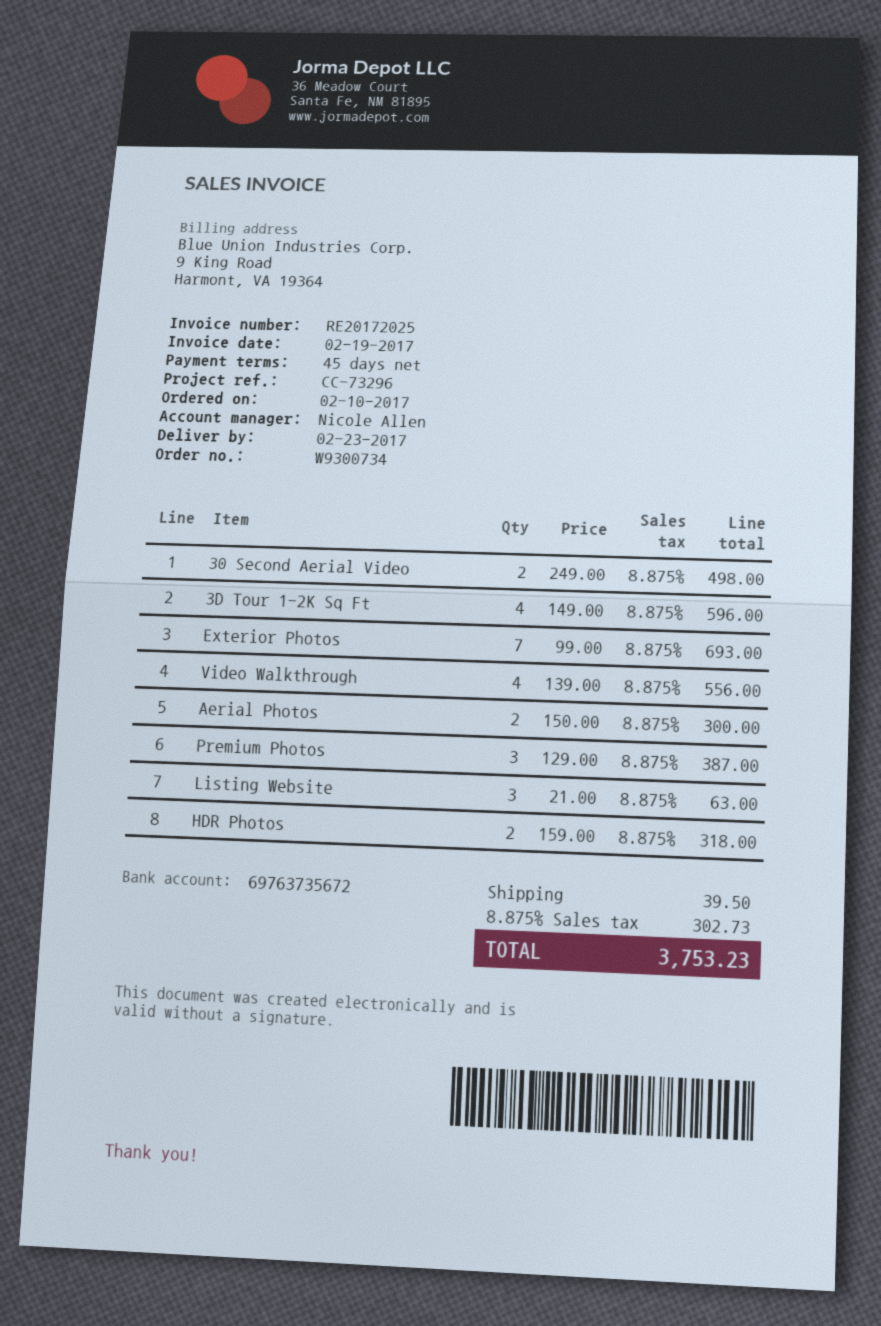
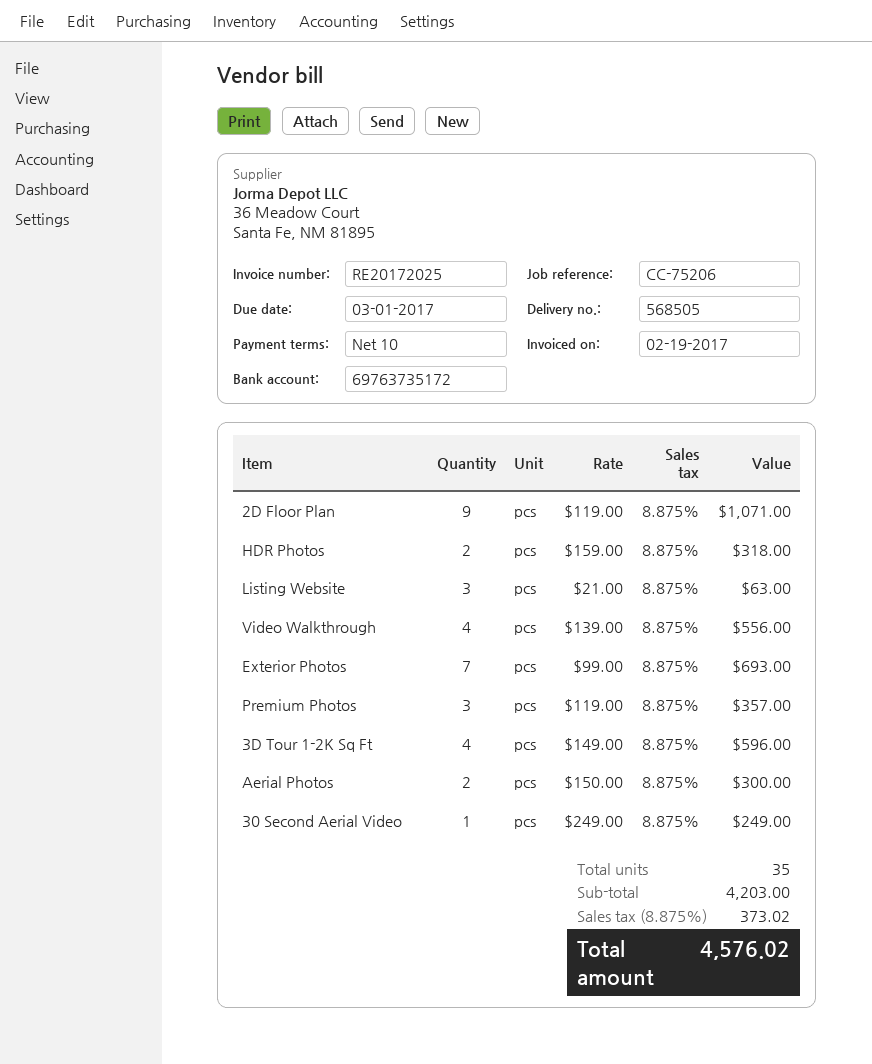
payment terms: 45 days -> 10 days
reference: CC-73296 -> CC-75206
bank account: 69763735672 -> 69763735172
30 Second Aerial Video: 2 x 249.00 = 498.00 -> 1 x 249.00 = 249.00
Premium Photos: 3 x 129.00 = 387.00 -> 3 x 119.00 = 357.00
2D Floor Plan: none -> 9 x 119.00 = 1071.00
shipping: 39.50 -> none
tax: 8.875% = 302.73 -> 8.875% = 373.02
total: 3753.23 -> 4576.02

